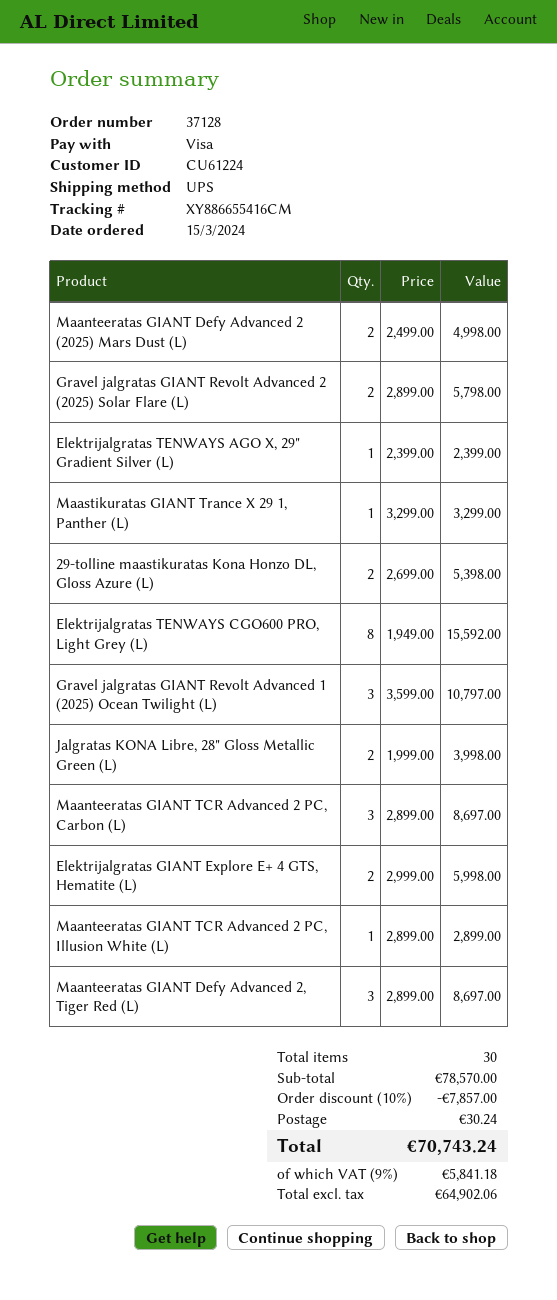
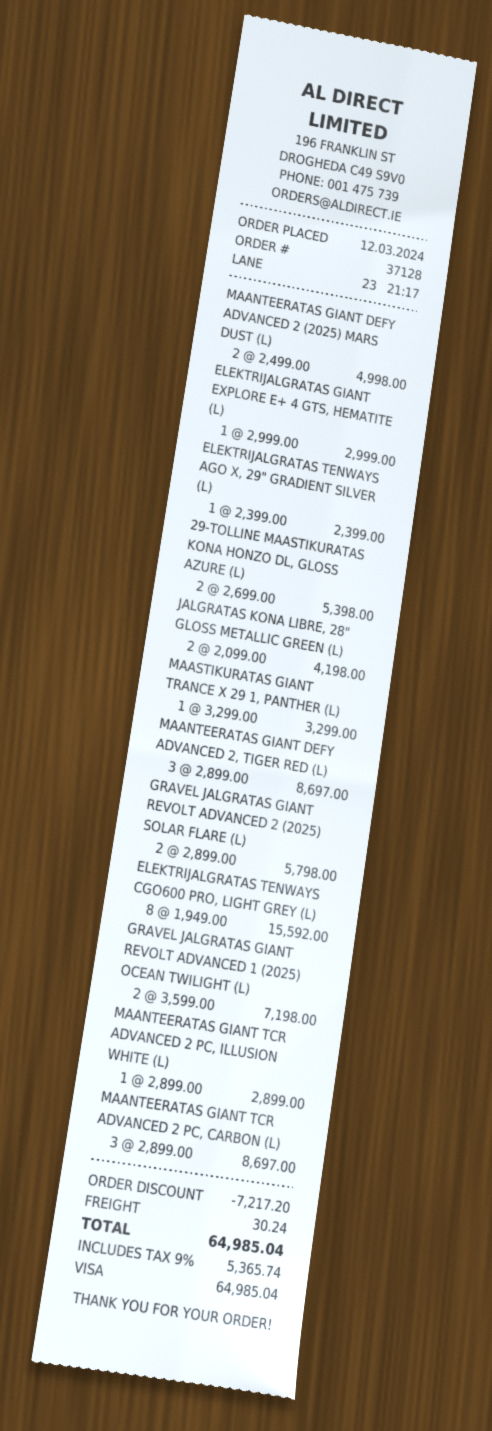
order date: 2024-03-15 -> 2024-03-12
Gravel jalgratas GIANT Revolt Advanced 1 (2025) Ocean Twilight (L): 3 x 3599.00 = 10797.00 -> 2 x 3599.00 = 7198.00
Jalgratas KONA Libre, 28" Gloss Metallic Green (L): 2 x 1999.00 = 3998.00 -> 2 x 2099.00 = 4198.00
Elektrijalgratas GIANT Explore E+ 4 GTS, Hematite (L): 2 x 2999.00 = 5998.00 -> 1 x 2999.00 = 2999.00
discount: 7857.00 -> 7217.20
tax: 9% = 5841.18 -> 9% = 5365.74
total: 70743.24 -> 64985.04

